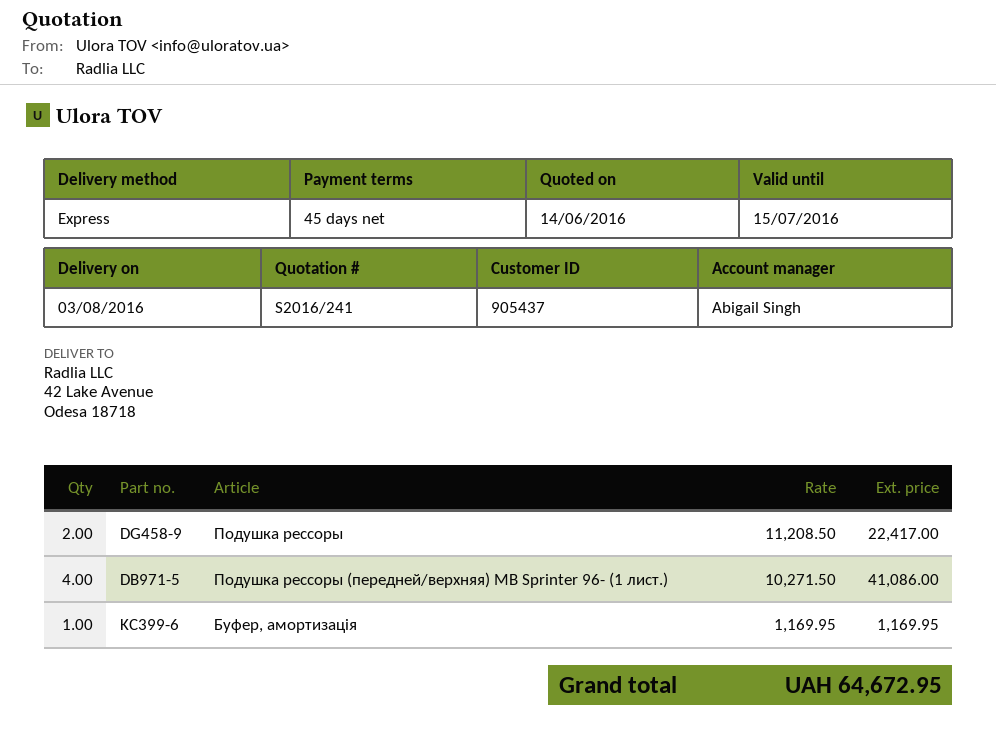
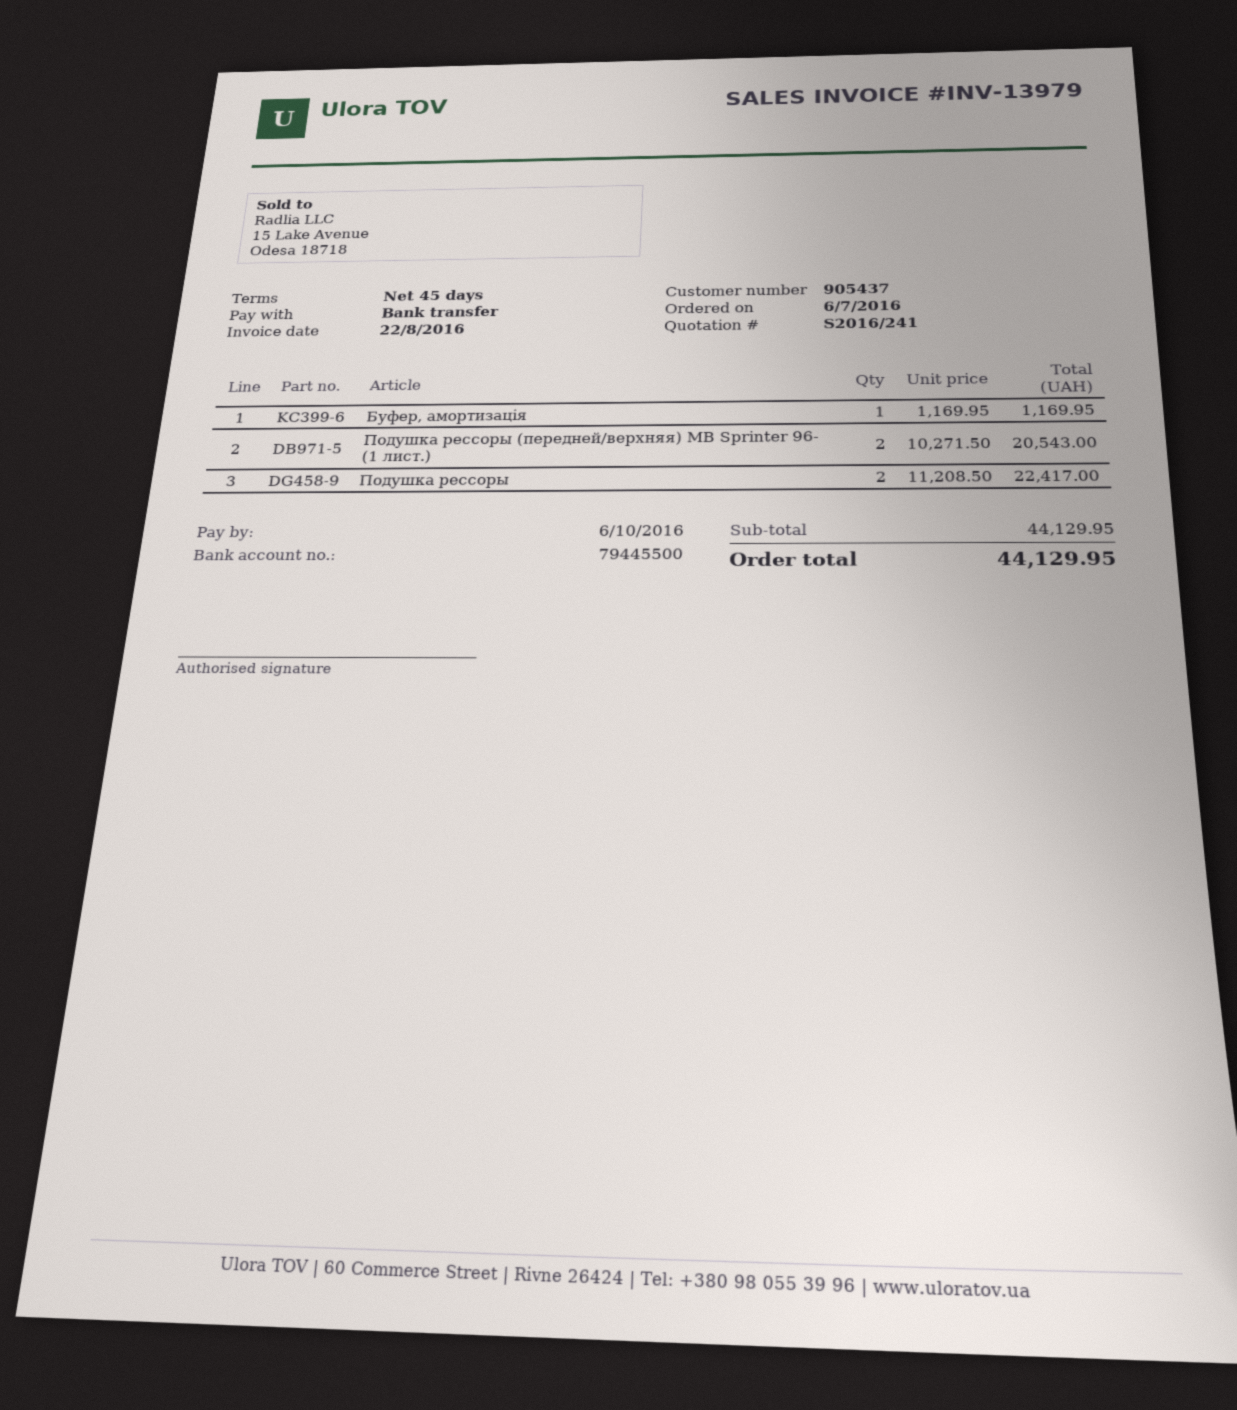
Подушка рессоры (передней/верхняя) MB Sprinter 96- (1 лист.): 4 x 10271.50 = 41086.00 -> 2 x 10271.50 = 20543.00
total: 64672.95 -> 44129.95

